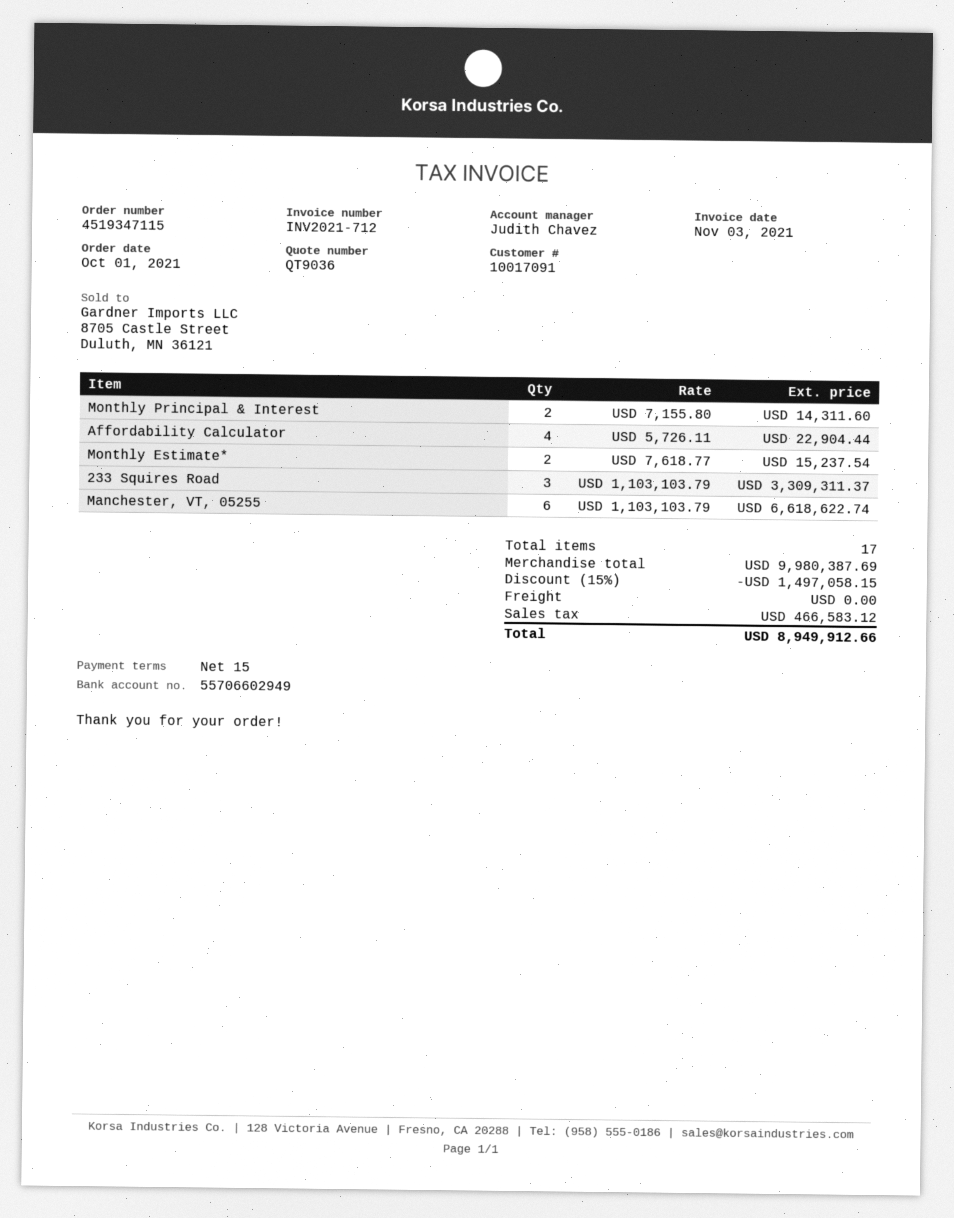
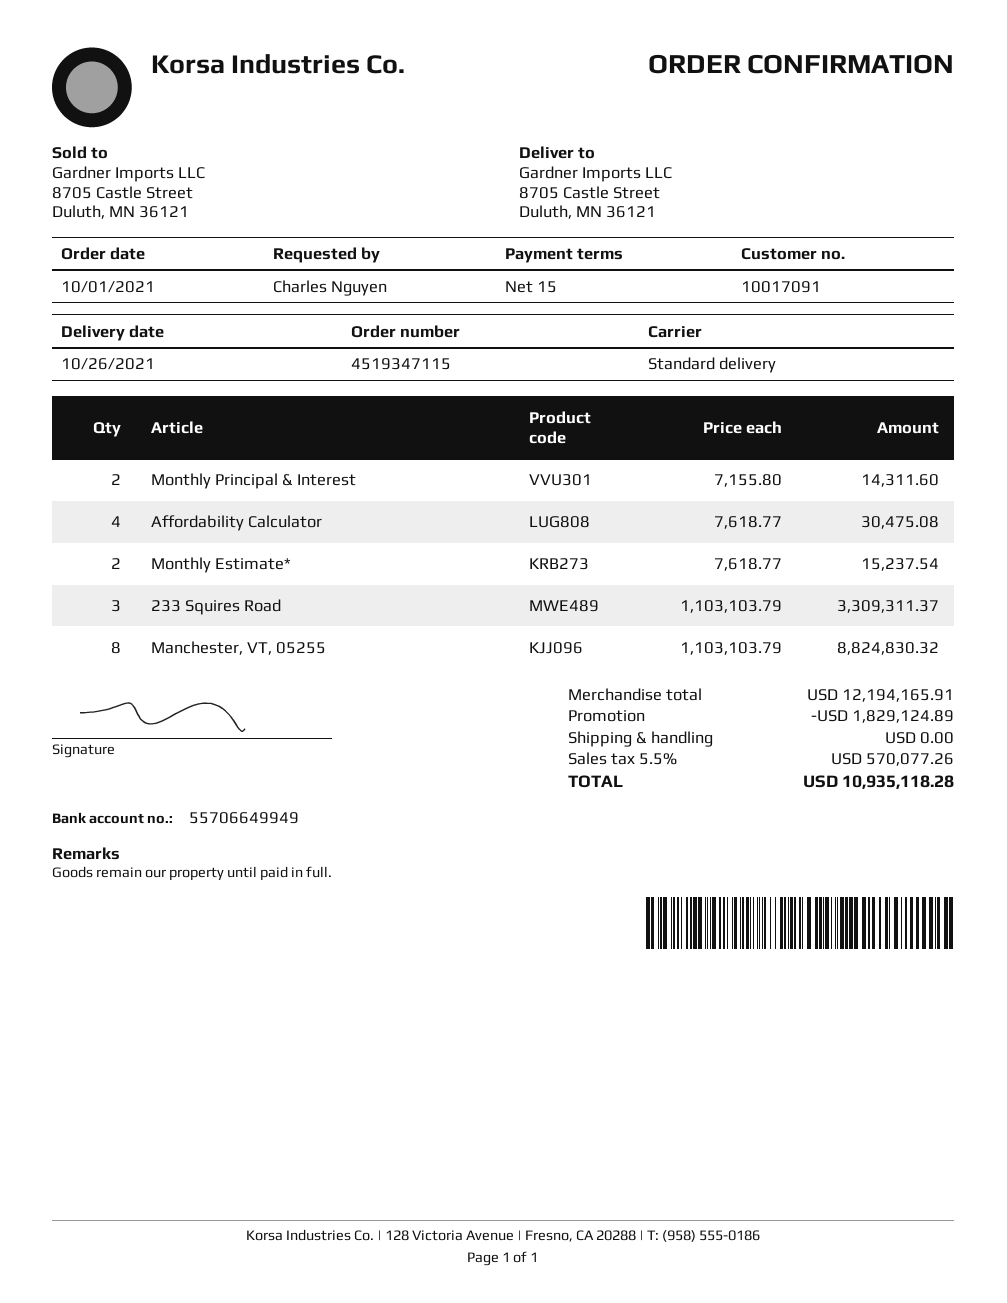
bank account: 55706602949 -> 55706649949
Affordability Calculator: 4 x 5726.11 = 22904.44 -> 4 x 7618.77 = 30475.08
Manchester, VT, 05255: 6 x 1103103.79 = 6618622.74 -> 8 x 1103103.79 = 8824830.32
subtotal: 9980387.69 -> 12194165.91
discount: 1497058.15 -> 1829124.89
tax: 466583.12 -> 570077.26
total: 8949912.66 -> 10935118.28

